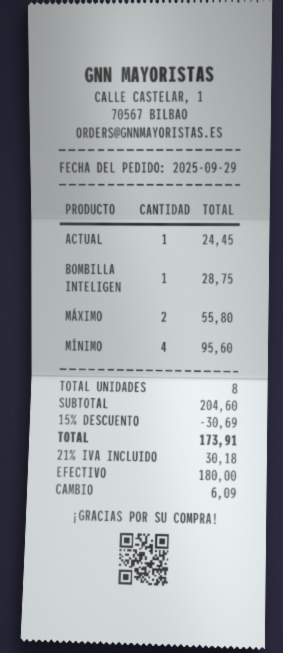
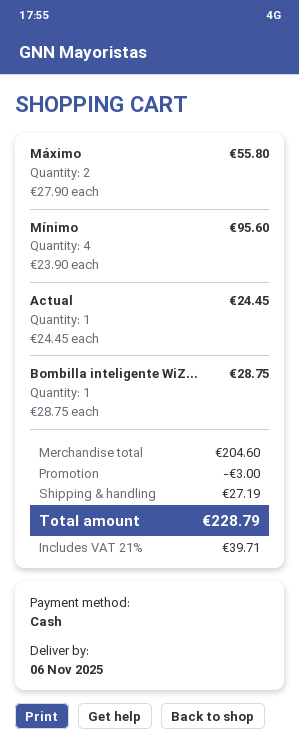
discount: 30.69 -> 3.00
shipping: none -> 27.19
tax: 21% = 30.18 -> 21% = 39.71
total: 173.91 -> 228.79

